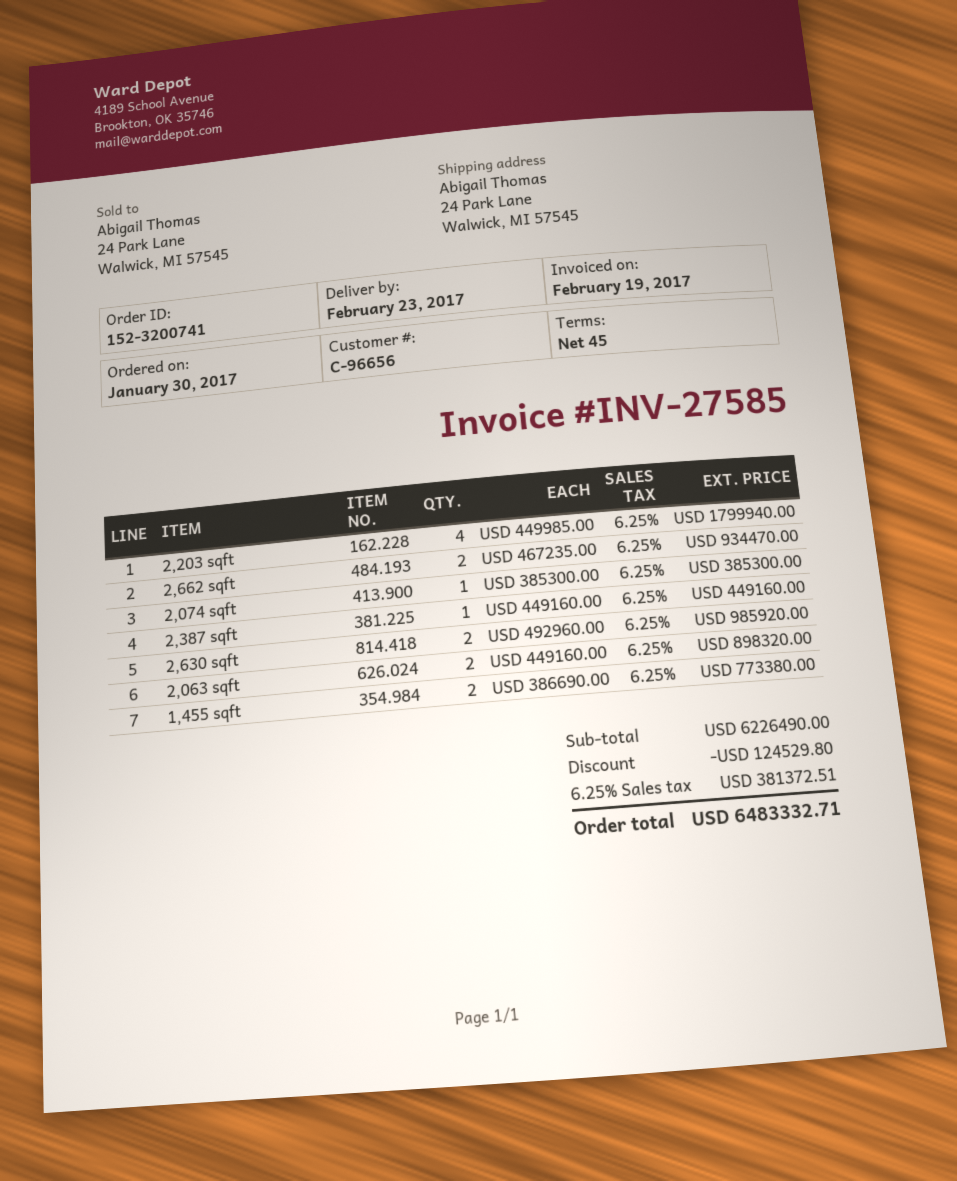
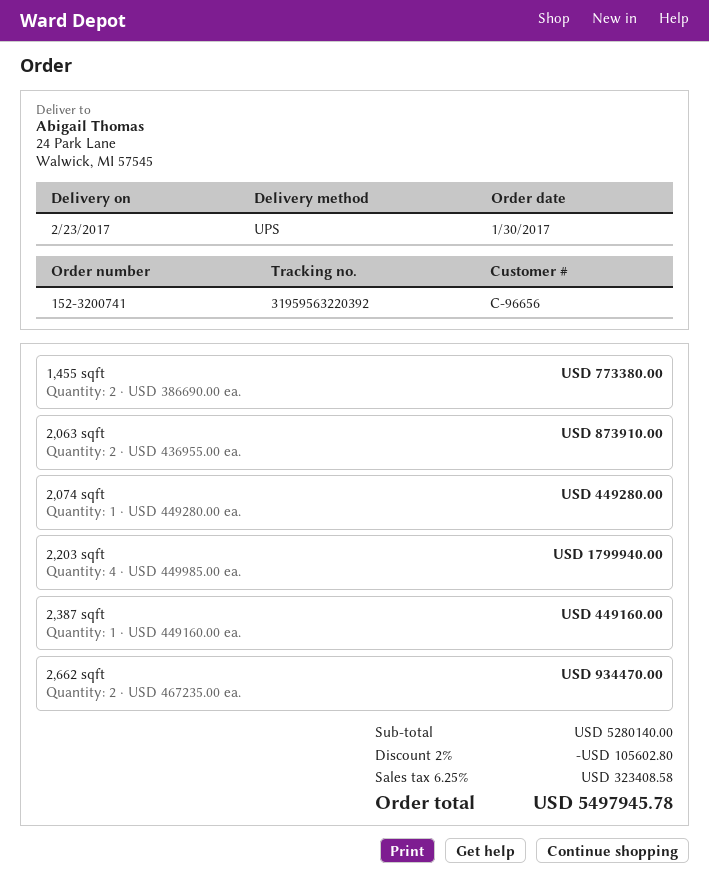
2,074 sqft: 1 x 385300.00 = 385300.00 -> 1 x 449280.00 = 449280.00
2,630 sqft: 2 x 492960.00 = 985920.00 -> none
2,063 sqft: 2 x 449160.00 = 898320.00 -> 2 x 436955.00 = 873910.00
subtotal: 6226490.00 -> 5280140.00
discount: 124529.80 -> 105602.80
tax: 6.25% = 381372.51 -> 6.25% = 323408.58
total: 6483332.71 -> 5497945.78

